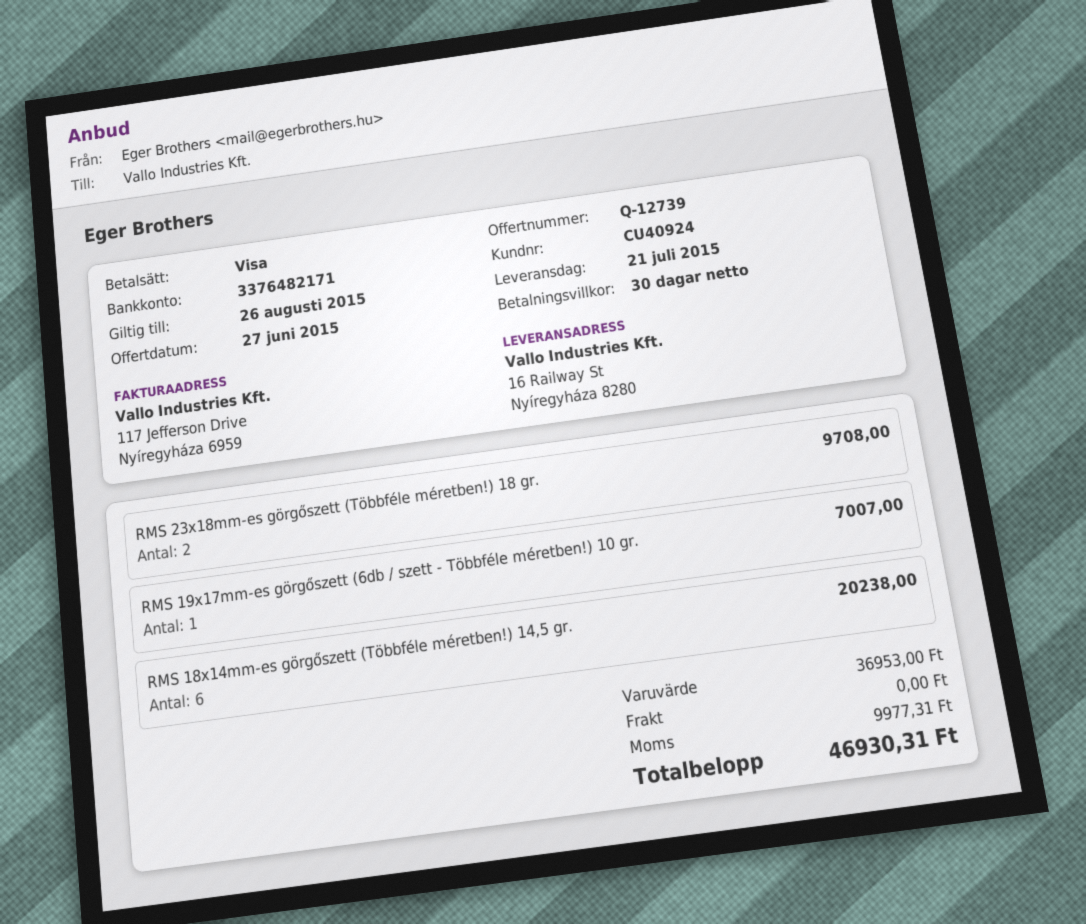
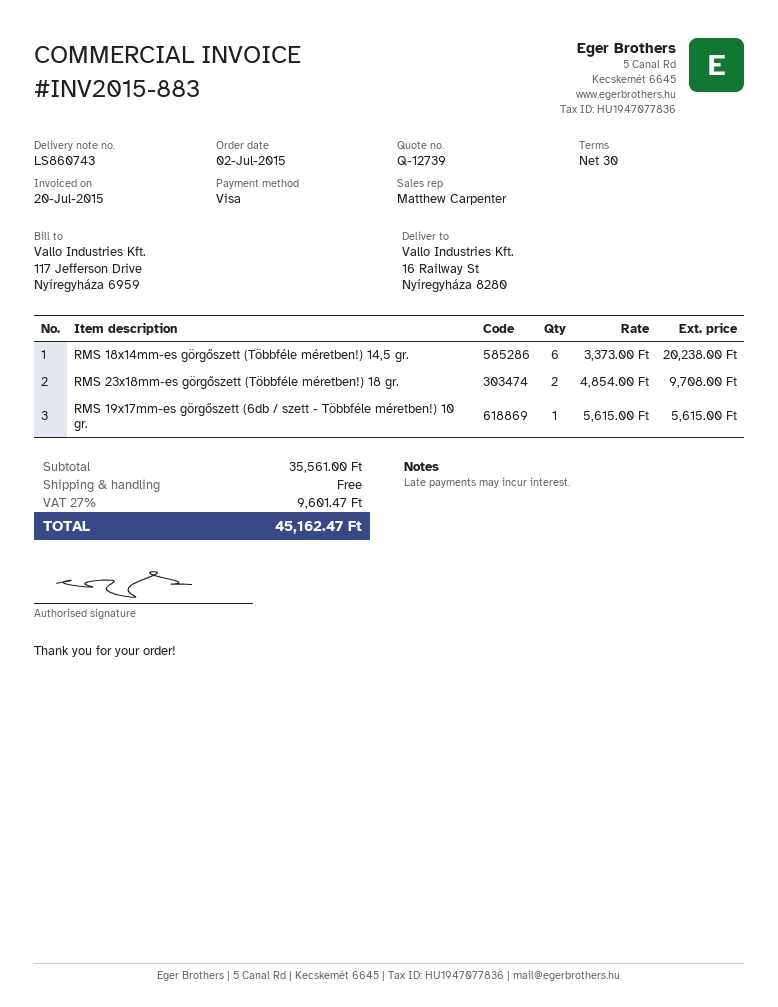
RMS 19x17mm-es görgőszett (6db / szett - Többféle méretben!) 10 gr.: 1 for 7007.00 -> 1 for 5615.00
subtotal: 36953.00 -> 35561.00
tax: 9977.31 -> 9601.47
total: 46930.31 -> 45162.47

